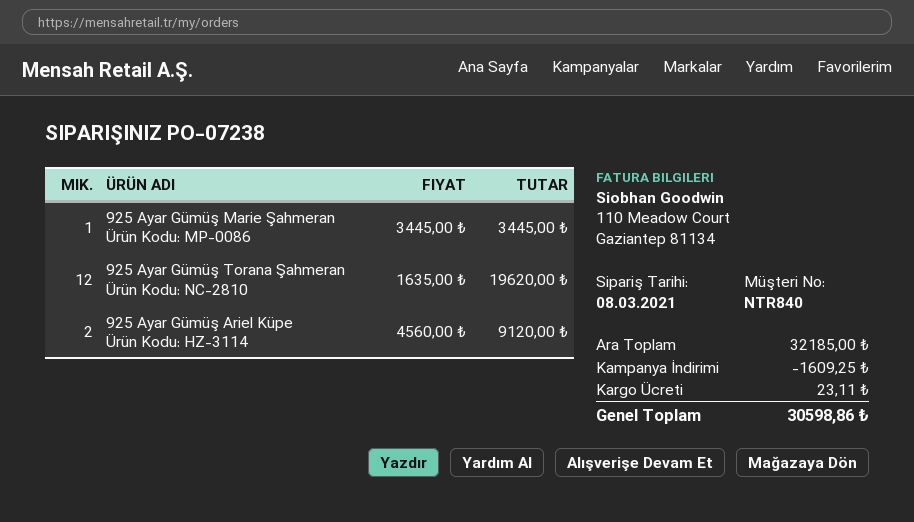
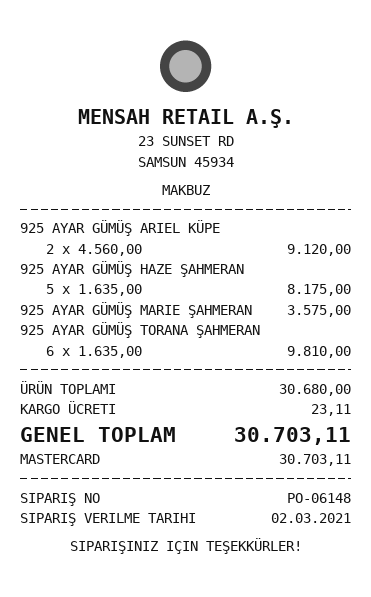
order number: PO-07238 -> PO-06148
order date: 2021-03-08 -> 2021-03-02
925 Ayar Gümüş Marie Şahmeran: 1 x 3445.00 = 3445.00 -> 1 x 3575.00 = 3575.00
925 Ayar Gümüş Torana Şahmeran: 12 x 1635.00 = 19620.00 -> 6 x 1635.00 = 9810.00
925 AYAR GÜMÜŞ HAZE ŞAHMERAN: none -> 5 x 1635.00 = 8175.00
subtotal: 32185.00 -> 30680.00
discount: 1609.25 -> none
total: 30598.86 -> 30703.11

